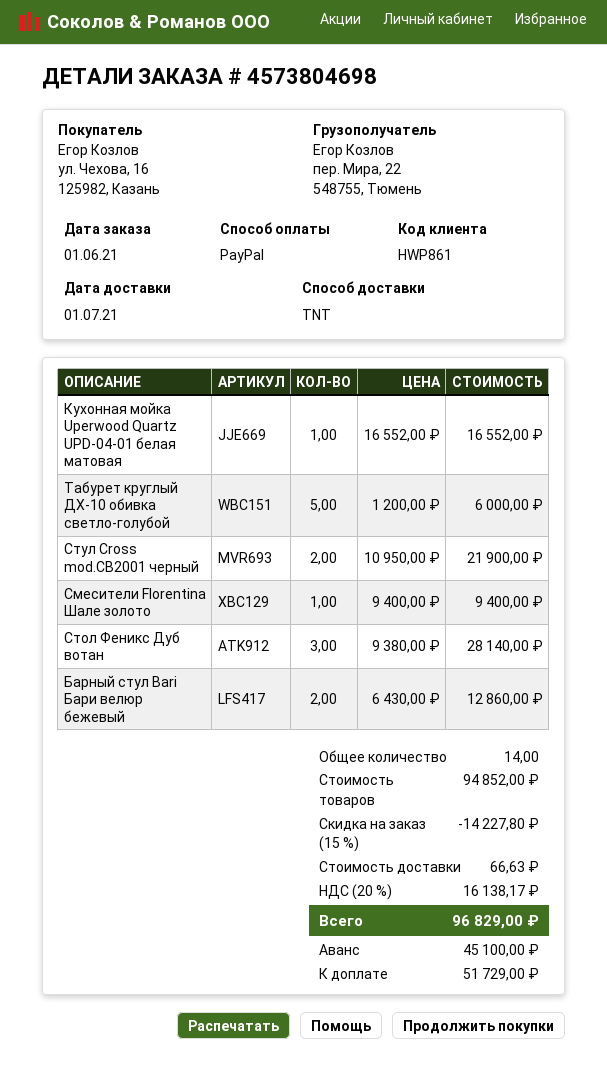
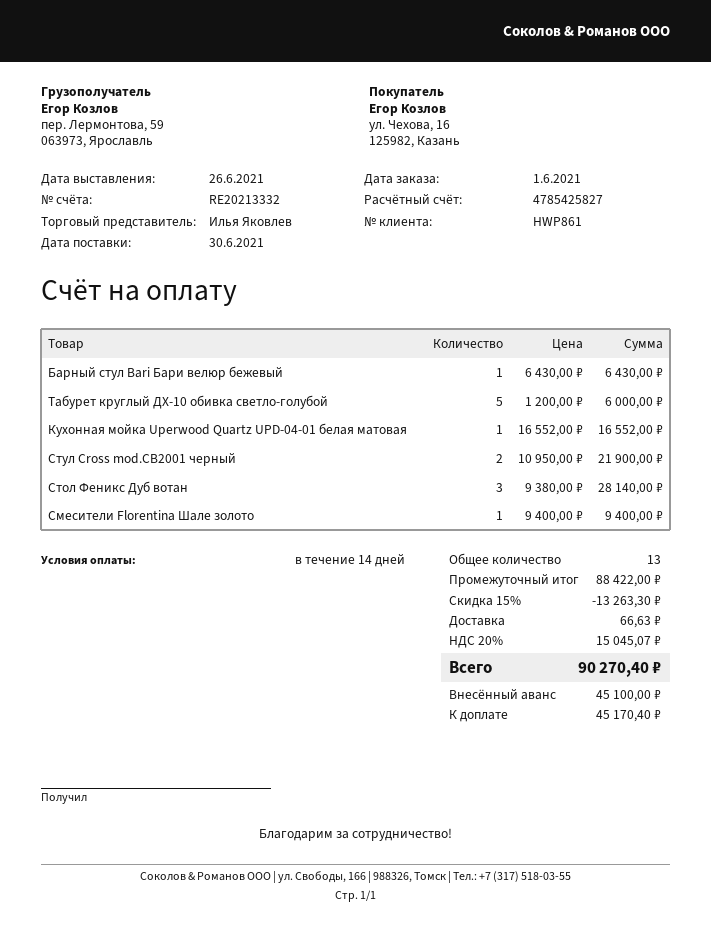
delivery date: 2021-07-01 -> 2021-06-30
ship to: пер. Мира, 22, 548755, Тюмень -> пер. Лермонтова, 59, 063973, Ярославль
Барный стул Bari Бари велюр бежевый: 2 x 6430.00 = 12860.00 -> 1 x 6430.00 = 6430.00
total quantity: 14 -> 13
subtotal: 94852.00 -> 88422.00
discount: 15% = 14227.80 -> 15% = 13263.30
tax: 20% = 16138.17 -> 20% = 15045.07
total: 96829.00 -> 90270.40
balance: 51729.00 -> 45170.40

